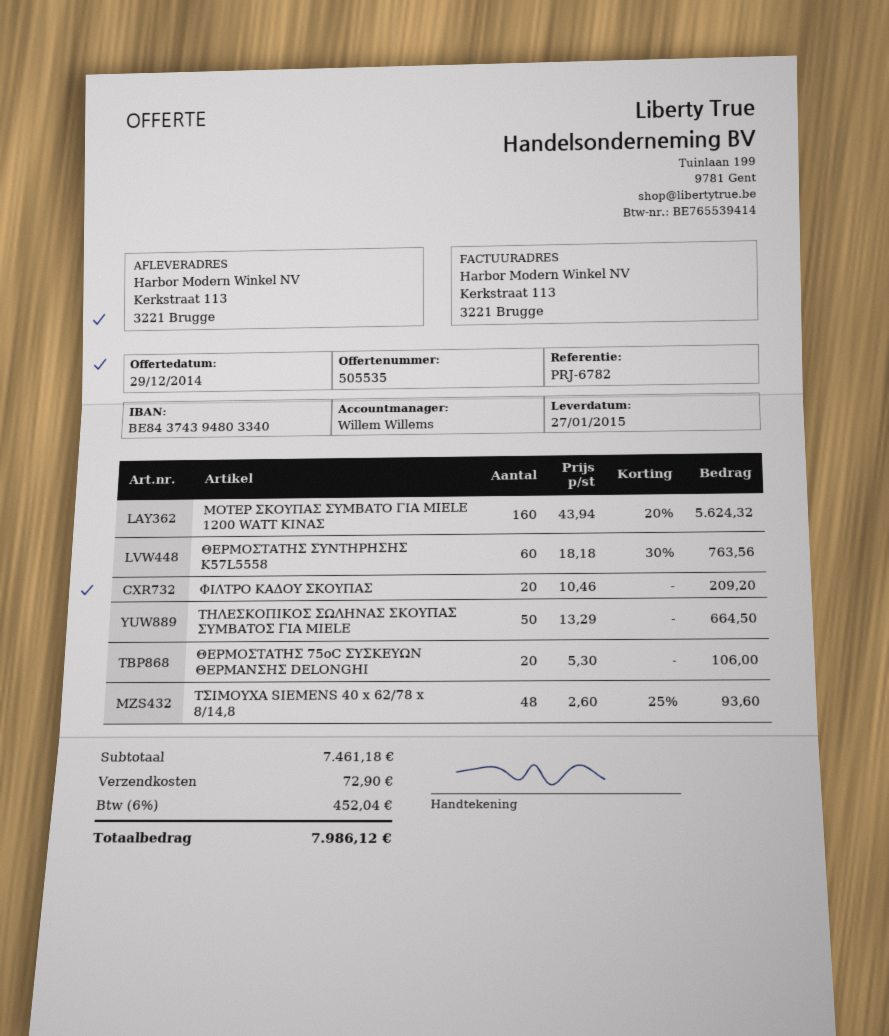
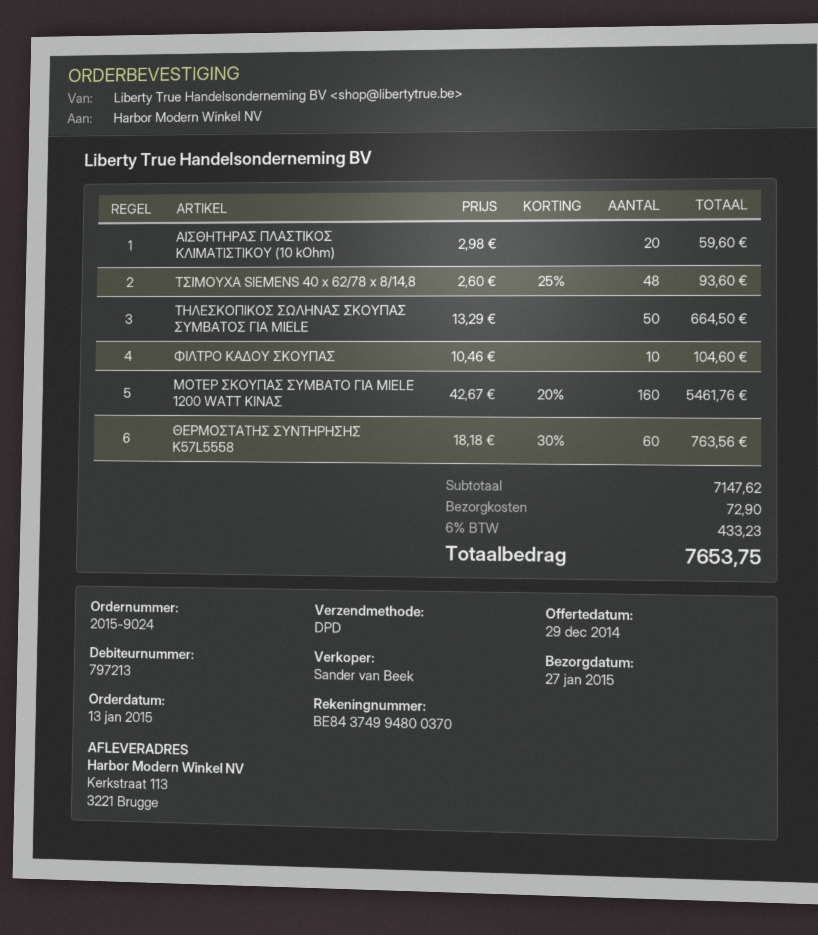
sales rep: Willem Willems -> Sander van Beek
bank account: BE84374394803340 -> BE84374994800370
ΜΟΤΕΡ ΣΚΟΥΠΑΣ ΣΥΜΒΑΤΟ ΓΙΑ MIELE 1200 WATT ΚΙΝΑΣ: 160 x 43.94 - 20% = 5624.32 -> 160 x 42.67 - 20% = 5461.76
ΦΙΛΤΡΟ ΚΑΔΟΥ ΣΚΟΥΠΑΣ: 20 x 10.46 = 209.20 -> 10 x 10.46 = 104.60
ΘΕΡΜΟΣΤΑΤΗΣ 75οC ΣΥΣΚΕΥΩΝ ΘΕΡΜΑΝΣΗΣ DELONGHI: 20 x 5.30 = 106.00 -> none
ΑΙΣΘΗΤΗΡΑΣ ΠΛΑΣΤΙΚΟΣ ΚΛΙΜΑΤΙΣΤΙΚΟΥ (10 kOhm): none -> 20 x 2.98 = 59.60
subtotal: 7461.18 -> 7147.62
tax: 6% = 452.04 -> 6% = 433.23
total: 7986.12 -> 7653.75

